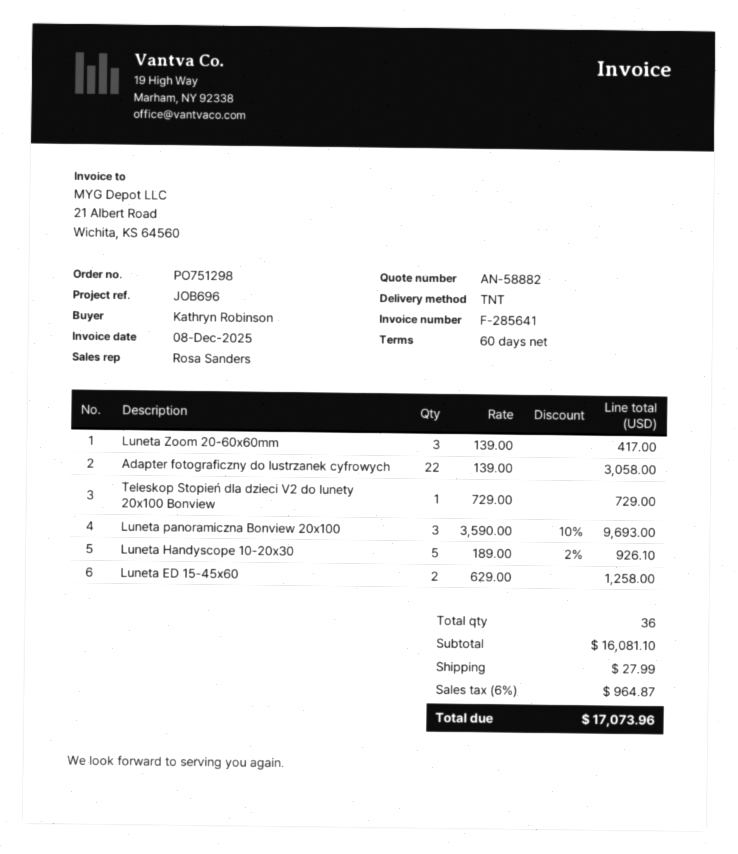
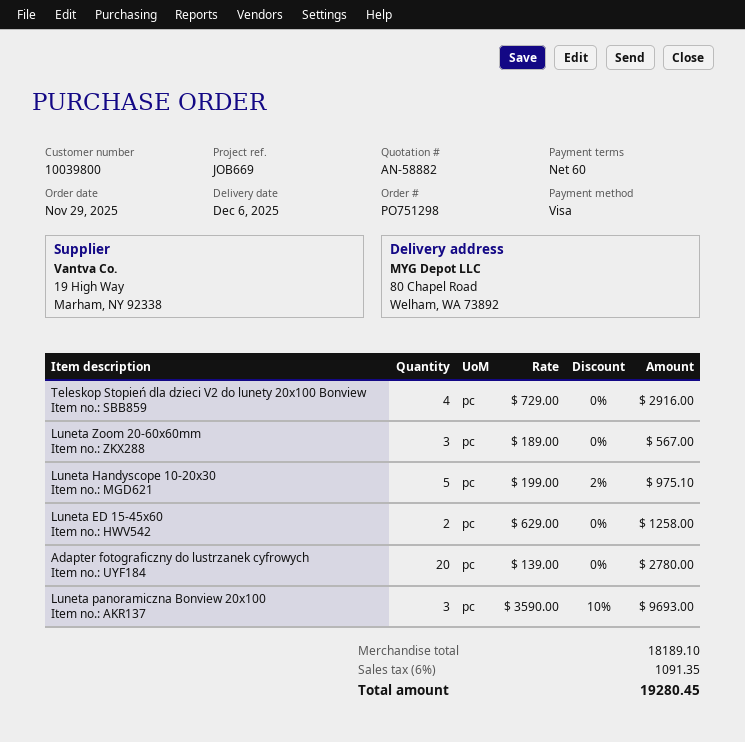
reference: JOB696 -> JOB669
Luneta Zoom 20-60x60mm: 3 x 139.00 = 417.00 -> 3 x 189.00 = 567.00
Adapter fotograficzny do lustrzanek cyfrowych: 22 x 139.00 = 3058.00 -> 20 x 139.00 = 2780.00
Teleskop Stopień dla dzieci V2 do lunety 20x100 Bonview: 1 x 729.00 = 729.00 -> 4 x 729.00 = 2916.00
Luneta Handyscope 10-20x30: 5 x 189.00 - 2% = 926.10 -> 5 x 199.00 - 2% = 975.10
subtotal: 16081.10 -> 18189.10
shipping: 27.99 -> none
tax: 6% = 964.87 -> 6% = 1091.35
total: 17073.96 -> 19280.45

